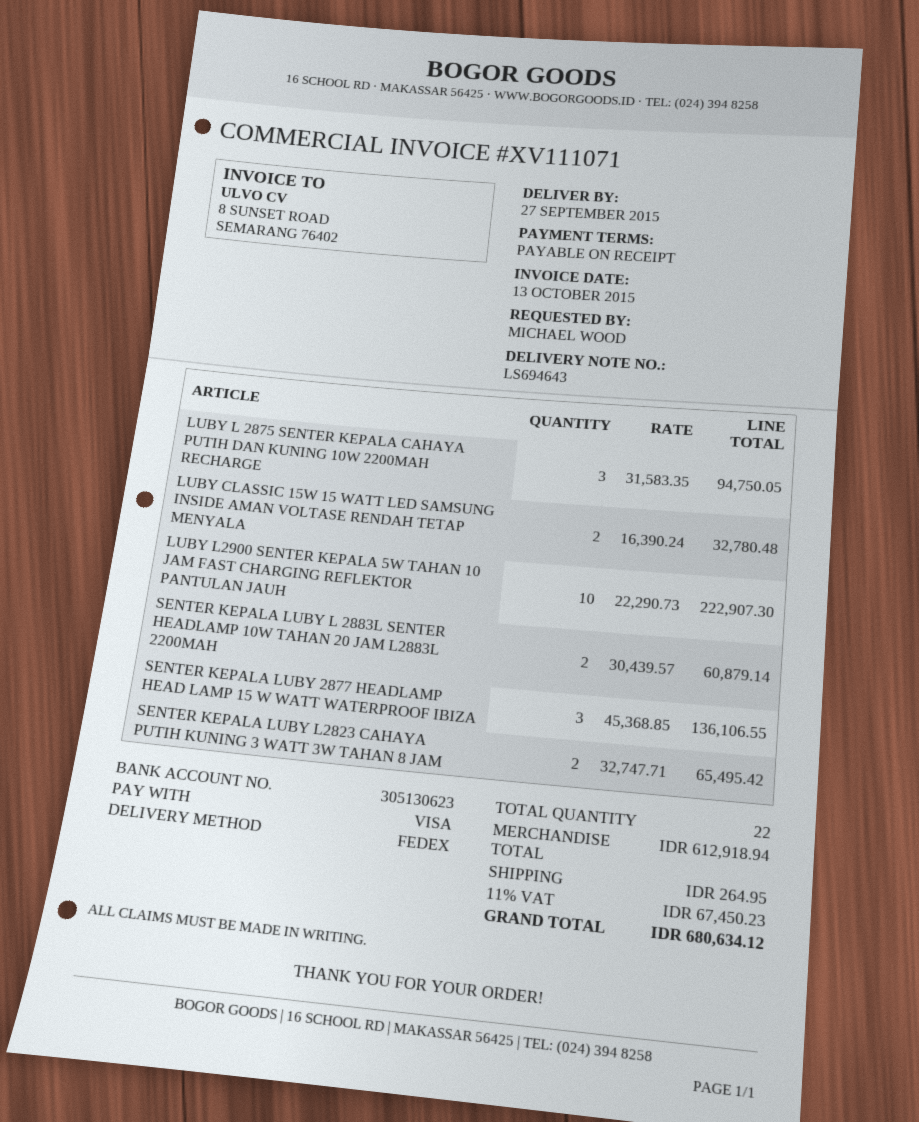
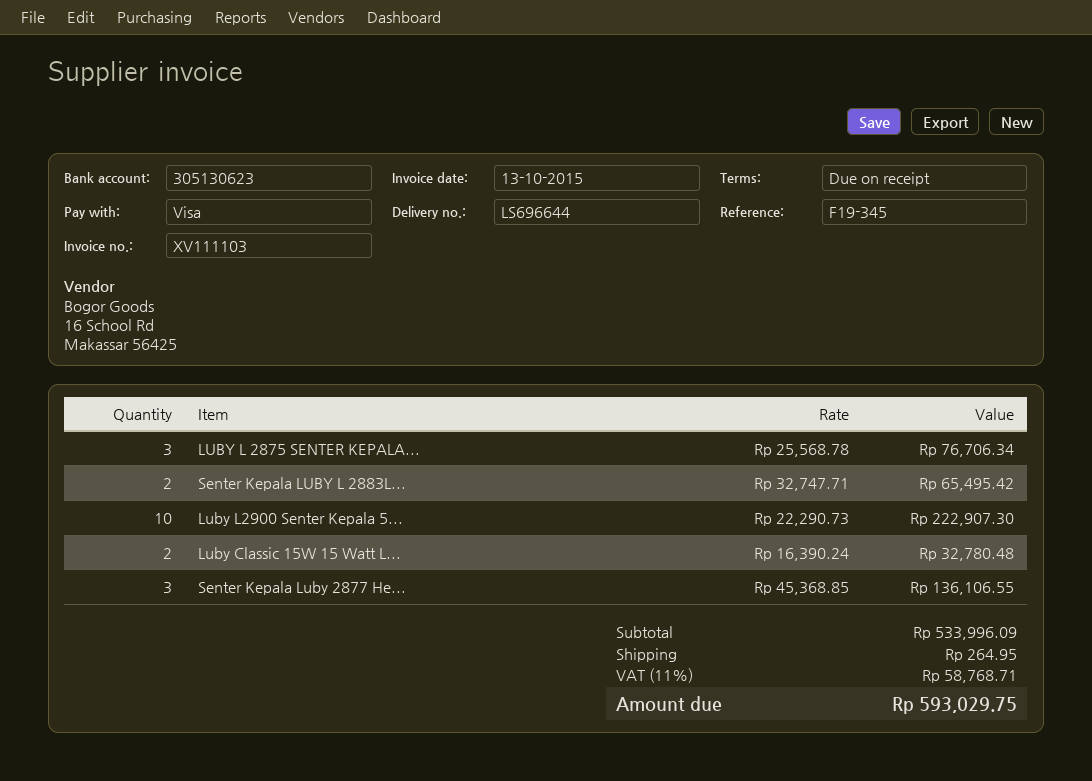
delivery note number: LS694643 -> LS696644
invoice number: XV111071 -> XV111103
LUBY L 2875 SENTER KEPALA CAHAYA PUTIH DAN KUNING 10W 2200MAH RECHARGE: 3 x 31583.35 = 94750.05 -> 3 x 25568.78 = 76706.34
SENTER KEPALA LUBY L 2883L SENTER HEADLAMP 10W TAHAN 20 JAM L2883L 2200MAH: 2 x 30439.57 = 60879.14 -> 2 x 32747.71 = 65495.42
SENTER KEPALA LUBY L2823 CAHAYA PUTIH KUNING 3 WATT 3W TAHAN 8 JAM: 2 x 32747.71 = 65495.42 -> none
subtotal: 612918.94 -> 533996.09
tax: 11% = 67450.23 -> 11% = 58768.71
total: 680634.12 -> 593029.75

